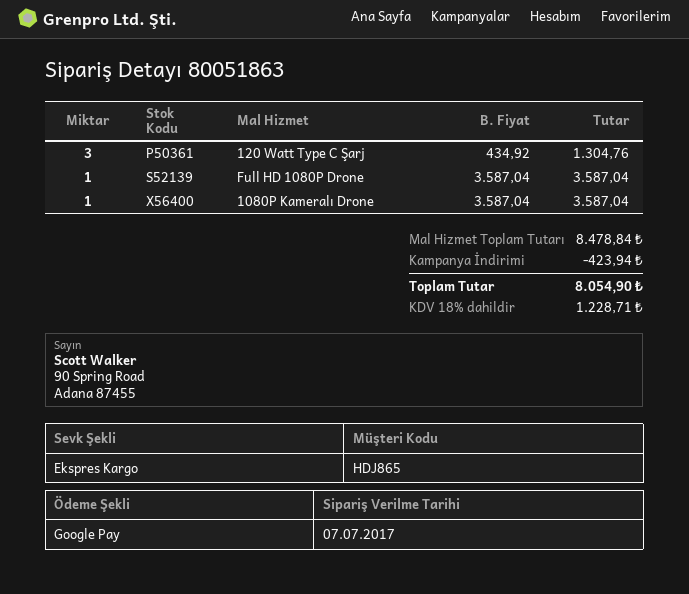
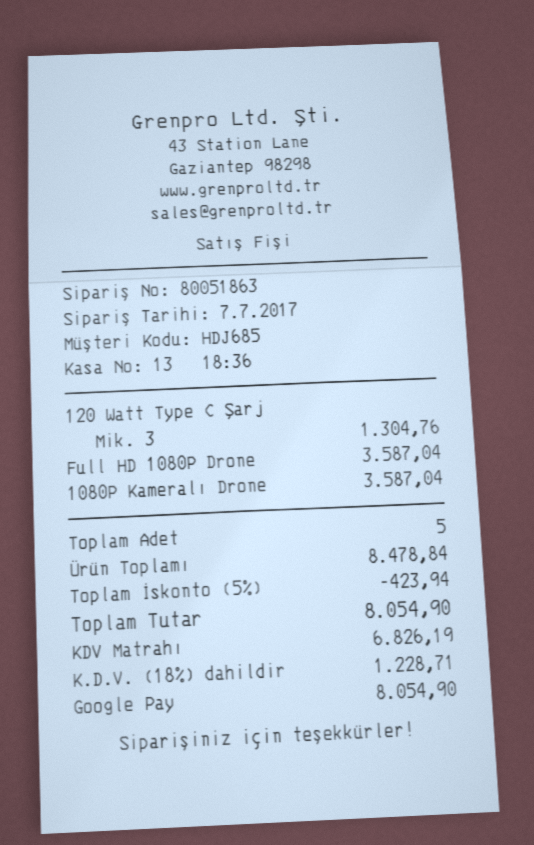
customer number: HDJ865 -> HDJ685

